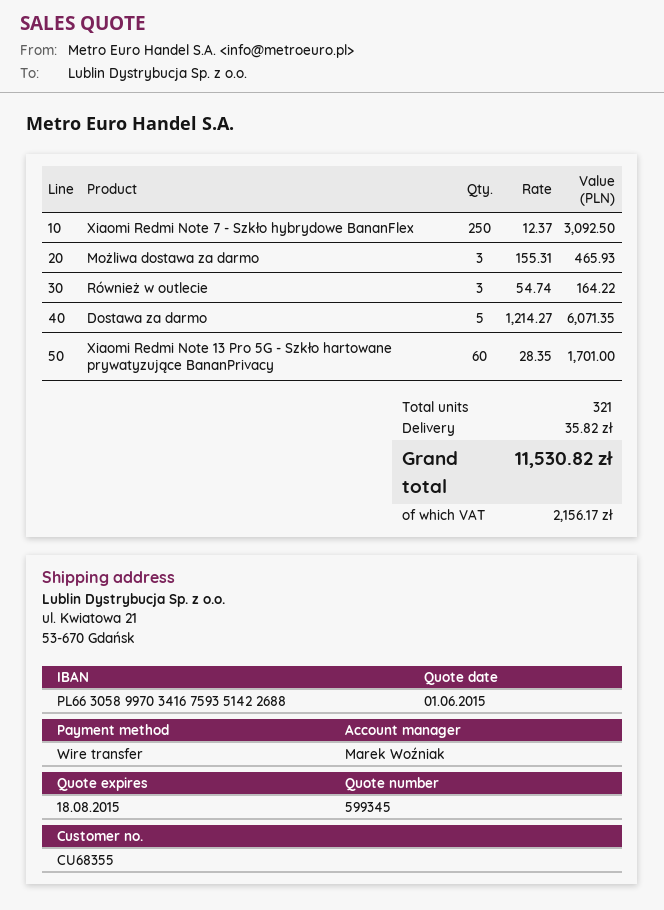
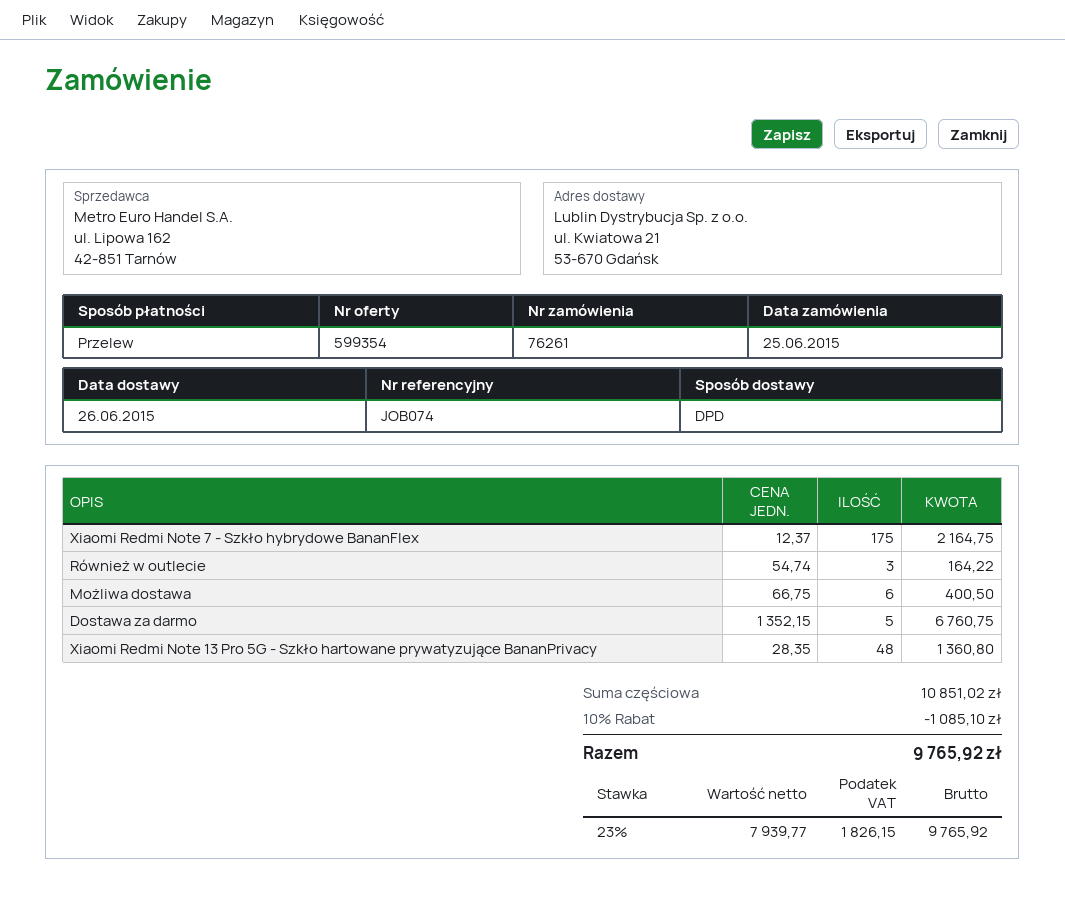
quote number: 599345 -> 599354
Xiaomi Redmi Note 7 - Szkło hybrydowe BananFlex: 250 x 12.37 = 3092.50 -> 175 x 12.37 = 2164.75
Możliwa dostawa za darmo: 3 x 155.31 = 465.93 -> none
Dostawa za darmo: 5 x 1214.27 = 6071.35 -> 5 x 1352.15 = 6760.75
Xiaomi Redmi Note 13 Pro 5G - Szkło hartowane prywatyzujące BananPrivacy: 60 x 28.35 = 1701.00 -> 48 x 28.35 = 1360.80
Możliwa dostawa: none -> 6 x 66.75 = 400.50
discount: none -> 10% = 1085.10
shipping: 35.82 -> none
tax: 2156.17 -> 1826.15
total: 11530.82 -> 9765.92

